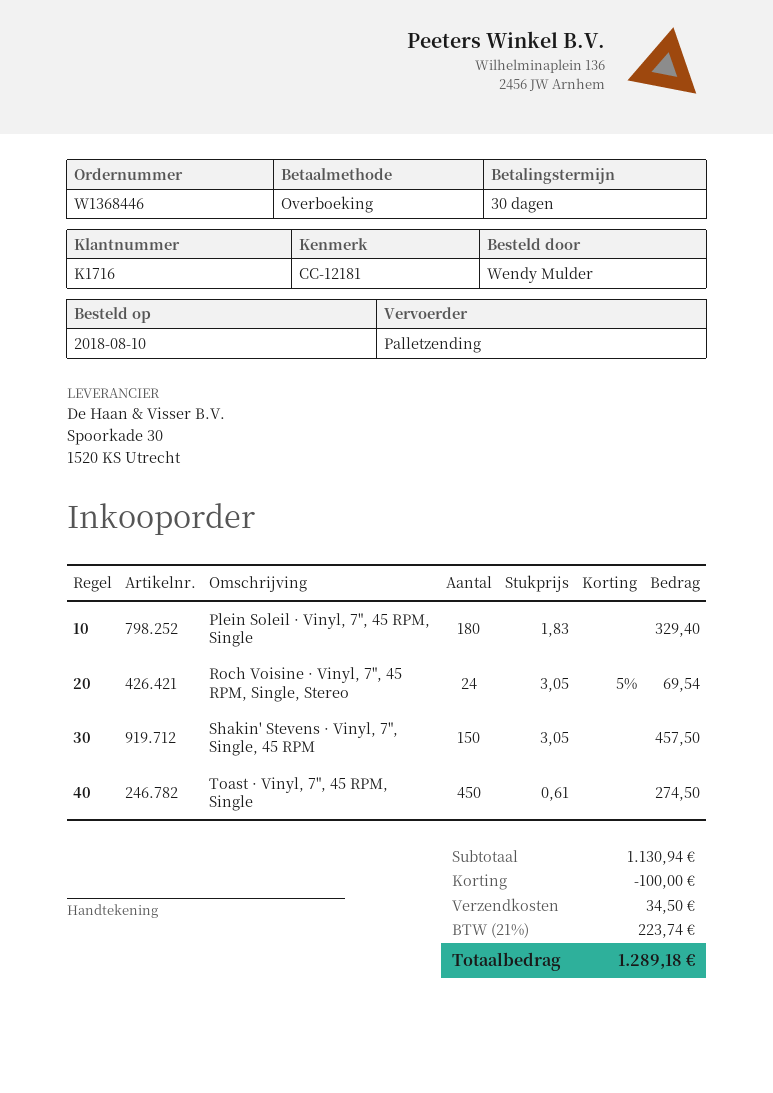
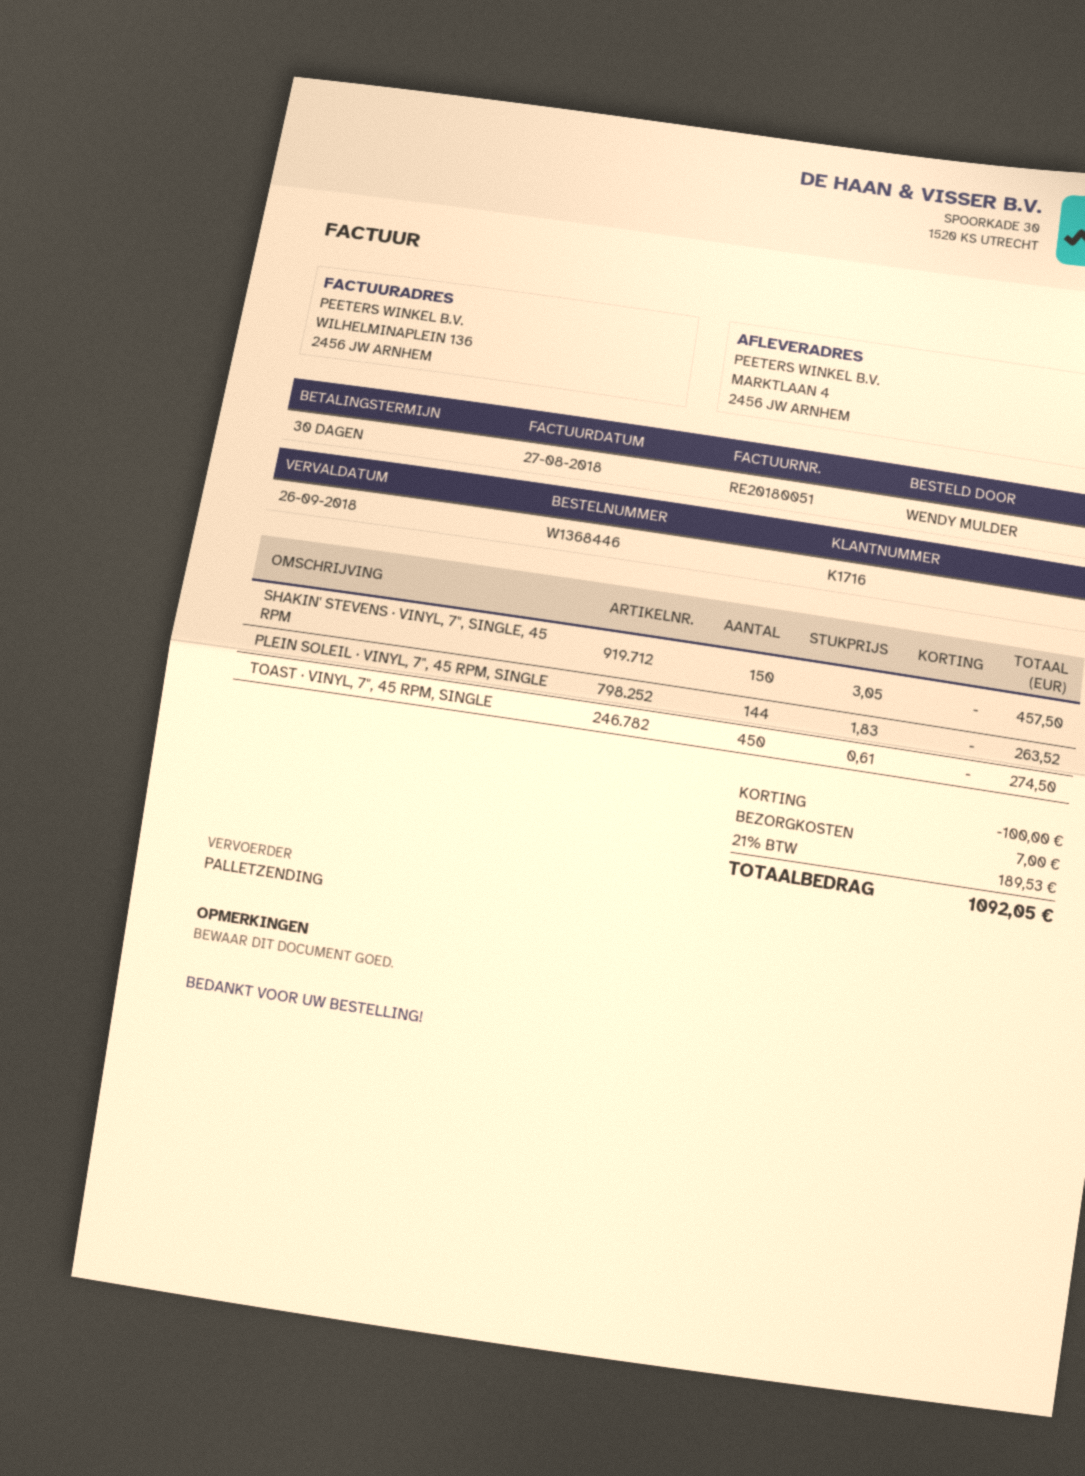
Plein Soleil · Vinyl, 7", 45 RPM, Single: 180 x 1.83 = 329.40 -> 144 x 1.83 = 263.52
Roch Voisine · Vinyl, 7", 45 RPM, Single, Stereo: 24 x 3.05 - 5% = 69.54 -> none
shipping: 34.50 -> 7.00
tax: 21% = 223.74 -> 21% = 189.53
total: 1289.18 -> 1092.05

